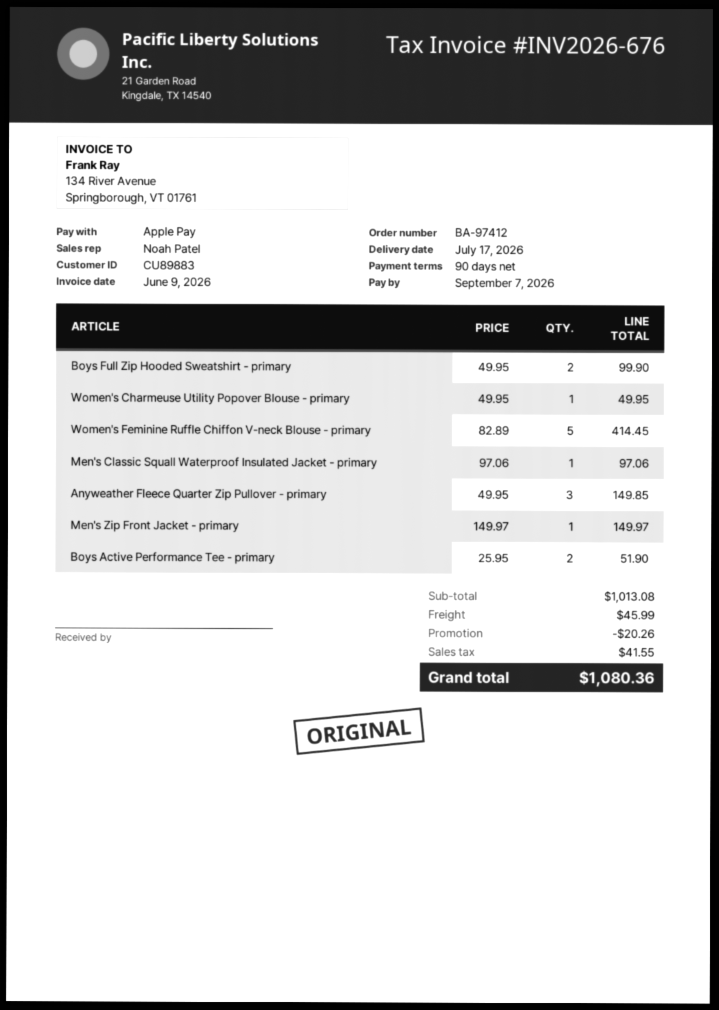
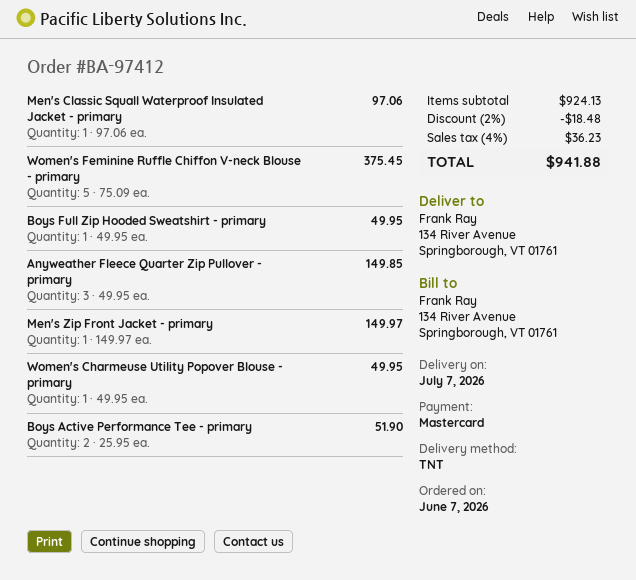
delivery date: 2026-07-17 -> 2026-07-07
payment method: Apple Pay -> Mastercard
Boys Full Zip Hooded Sweatshirt - primary: 2 x 49.95 = 99.90 -> 1 x 49.95 = 49.95
Women's Feminine Ruffle Chiffon V-neck Blouse - primary: 5 x 82.89 = 414.45 -> 5 x 75.09 = 375.45
subtotal: 1013.08 -> 924.13
discount: 20.26 -> 18.48
shipping: 45.99 -> none
tax: 41.55 -> 36.23
total: 1080.36 -> 941.88

